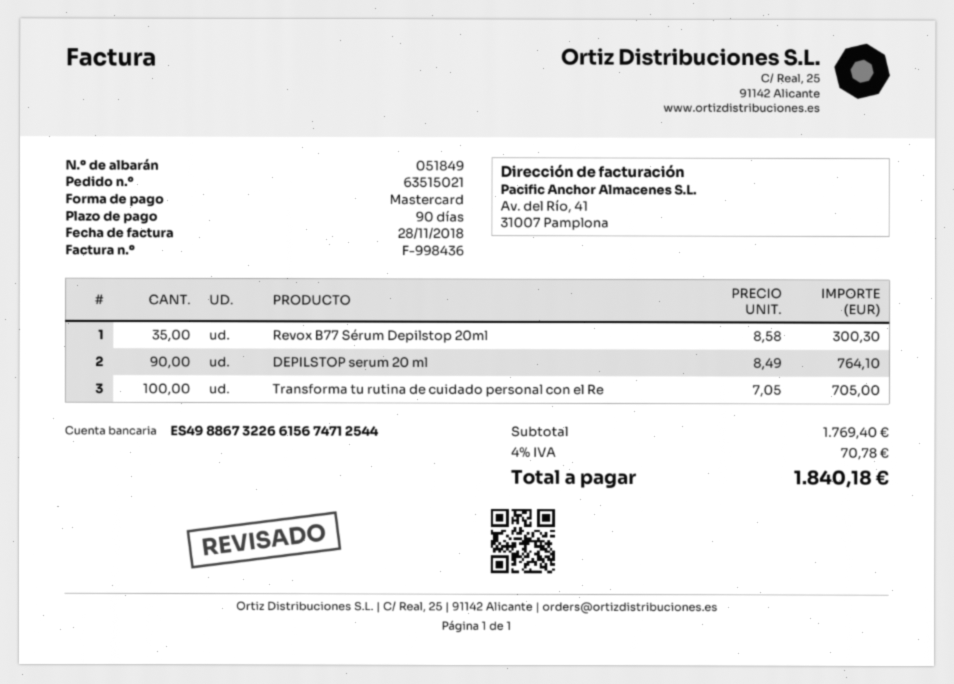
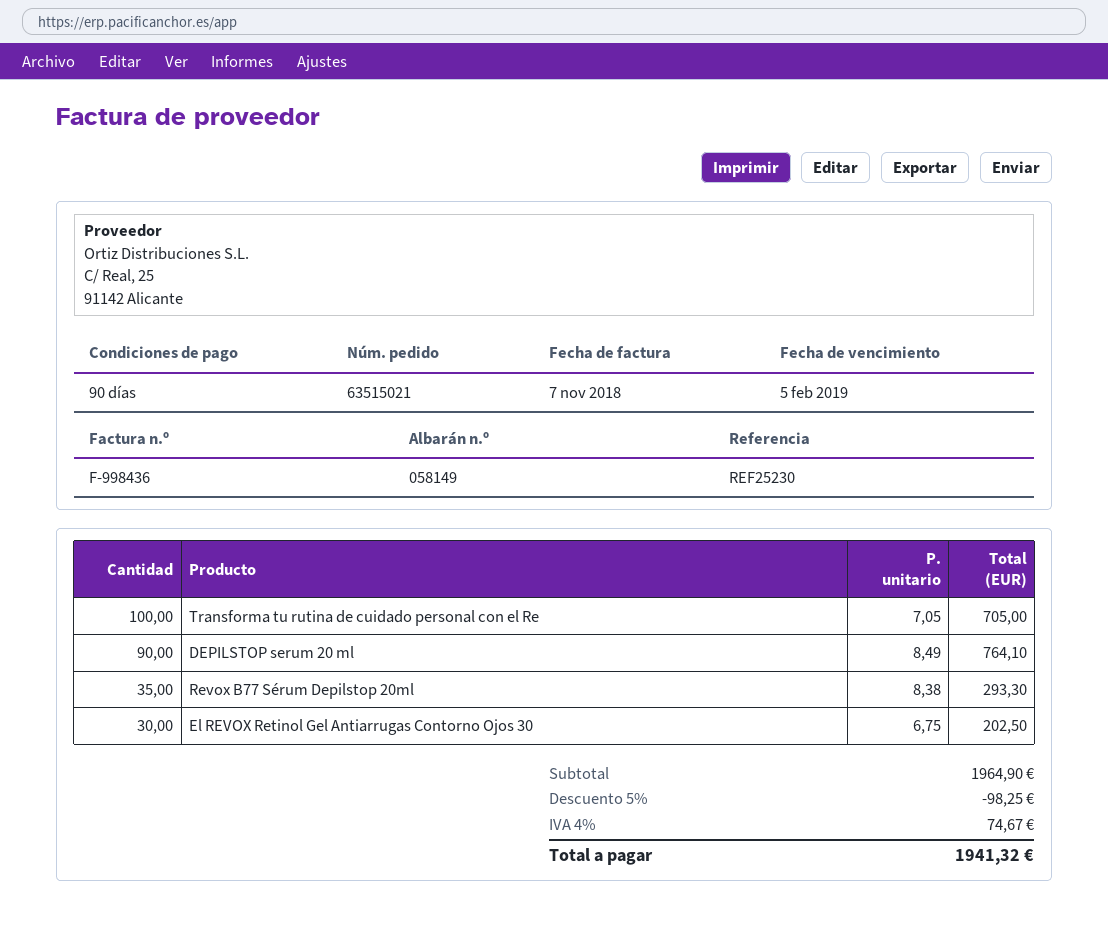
delivery note number: 051849 -> 058149
invoice date: 2018-11-28 -> 2018-11-07
Revox B77 Sérum Depilstop 20ml: 35 x 8.58 = 300.30 -> 35 x 8.38 = 293.30
El REVOX Retinol Gel Antiarrugas Contorno Ojos 30: none -> 30 x 6.75 = 202.50
subtotal: 1769.40 -> 1964.90
discount: none -> 5% = 98.25
tax: 4% = 70.78 -> 4% = 74.67
total: 1840.18 -> 1941.32

